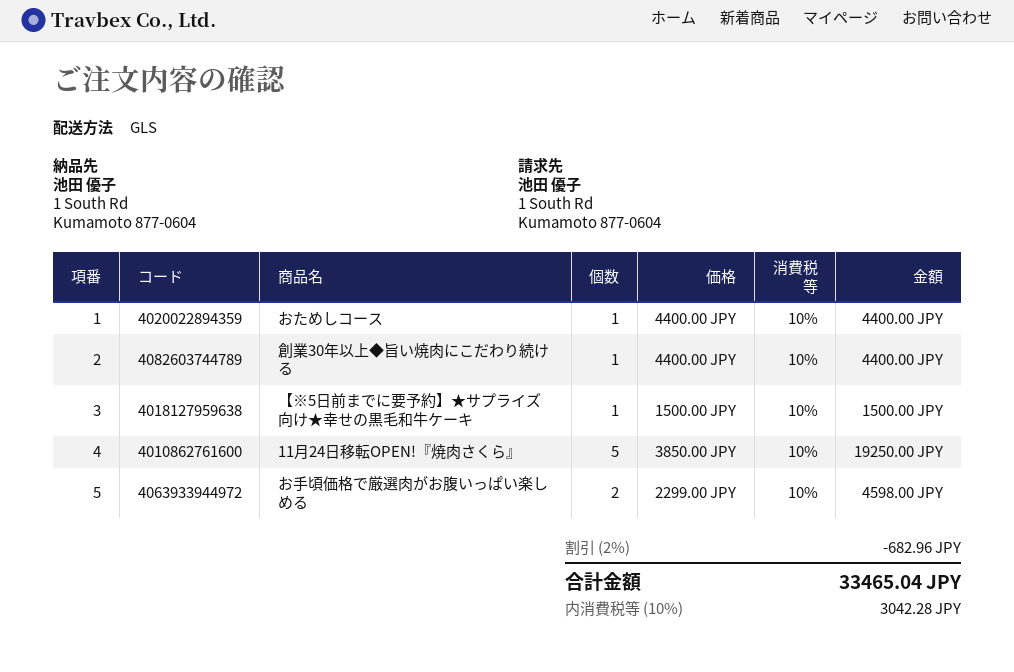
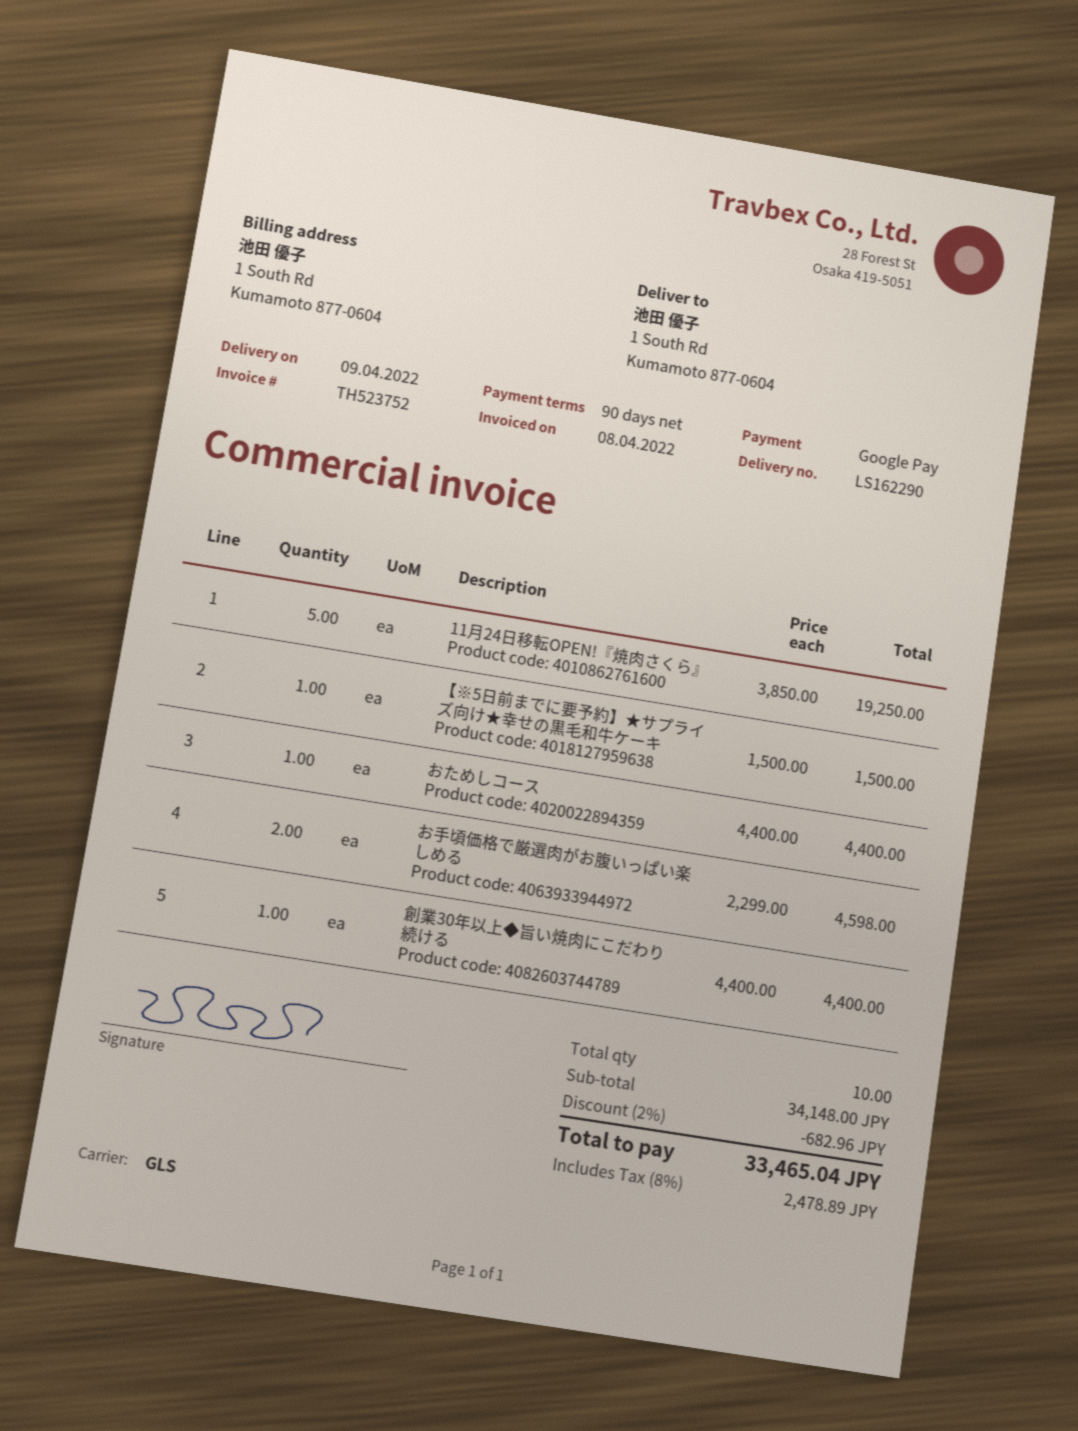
tax: 10% = 3042.28 -> 8% = 2478.89

